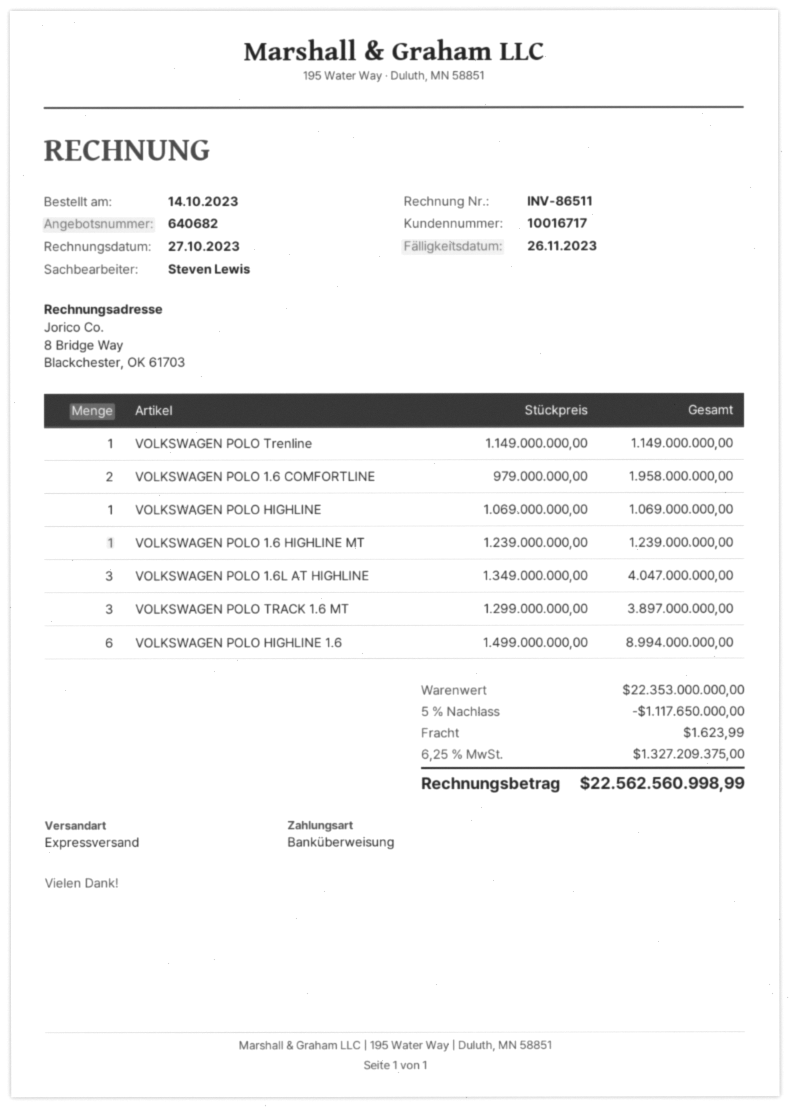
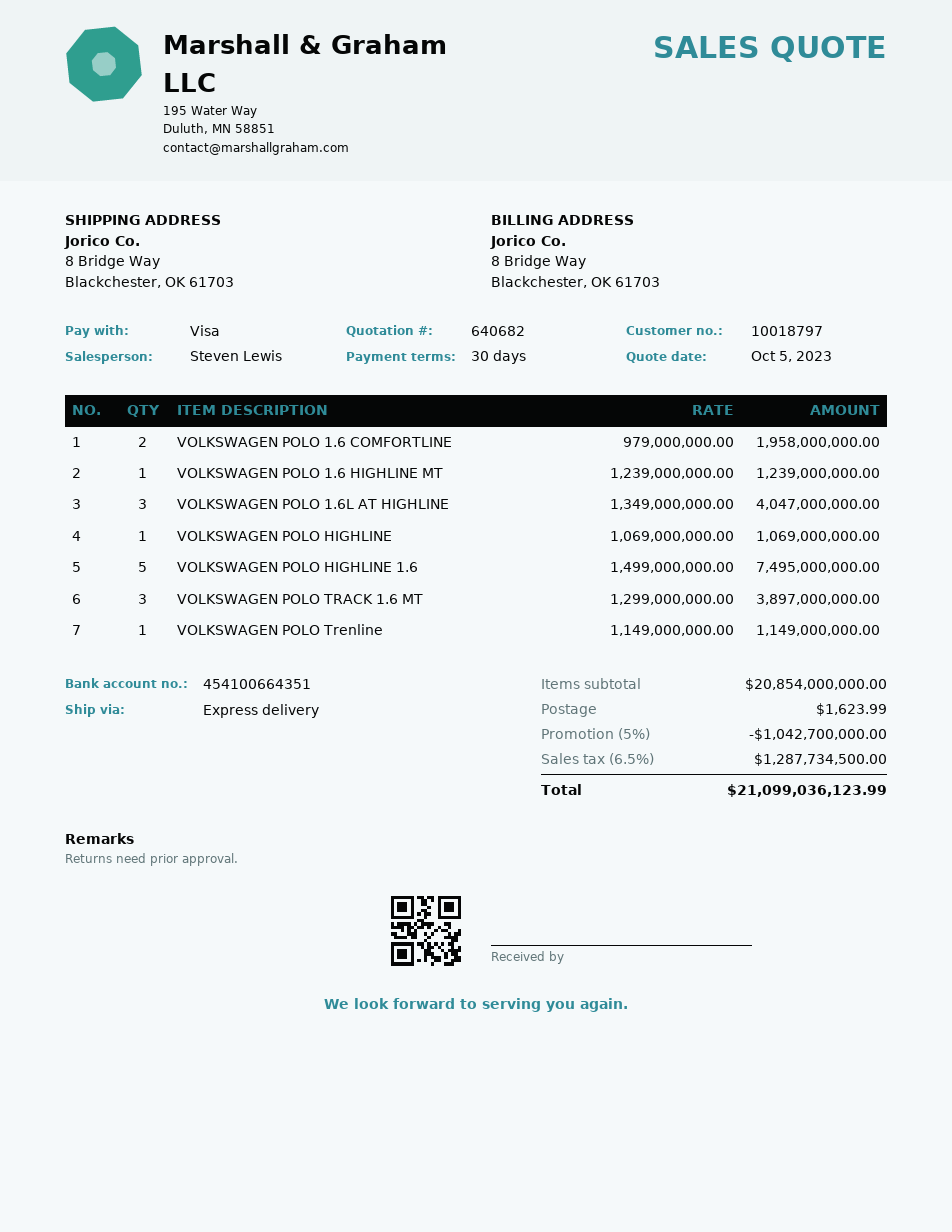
customer number: 10016717 -> 10018797
payment method: bank transfer -> Visa
VOLKSWAGEN POLO HIGHLINE 1.6: 6 x 1499000000.00 = 8994000000.00 -> 5 x 1499000000.00 = 7495000000.00
subtotal: 22353000000.00 -> 20854000000.00
discount: 5% = 1117650000.00 -> 5% = 1042700000.00
tax: 6.25% = 1327209375.00 -> 6.5% = 1287734500.00
total: 22562560998.99 -> 21099036123.99

